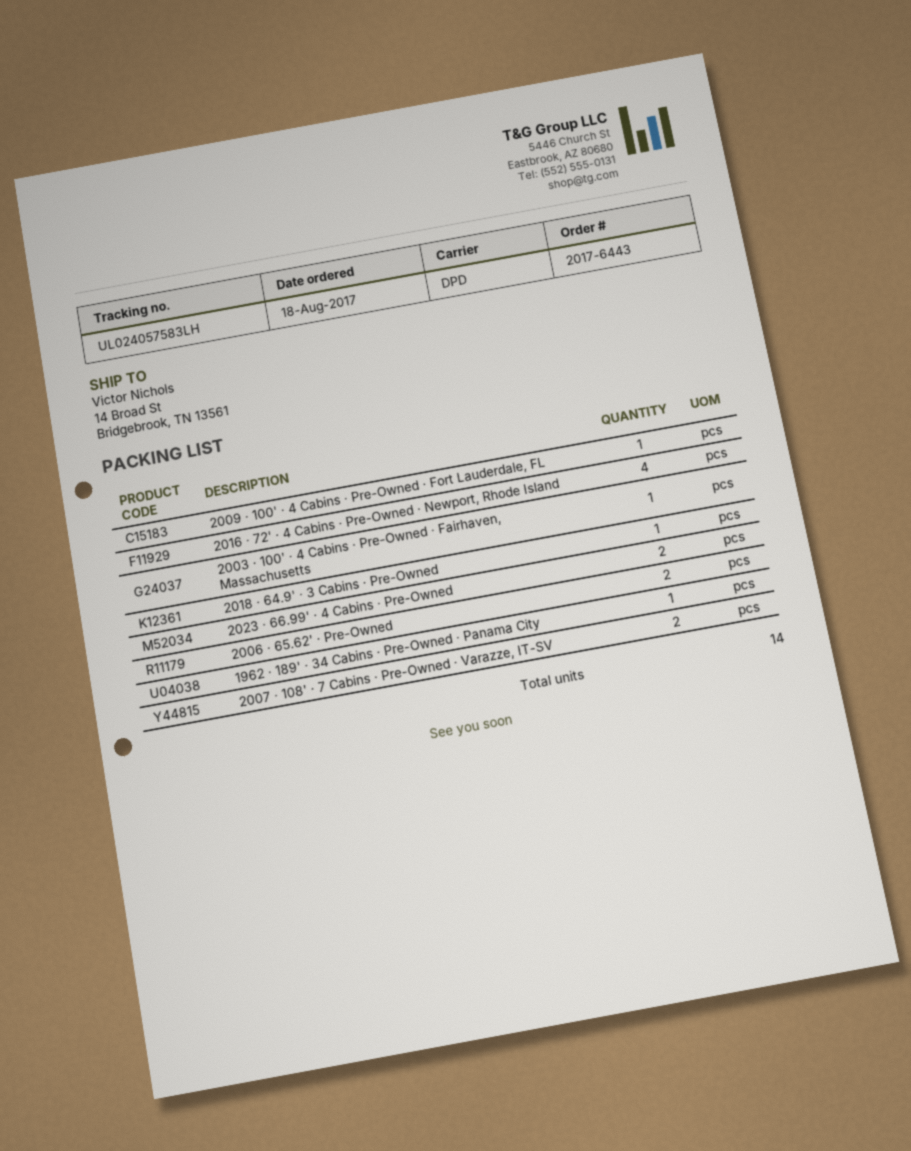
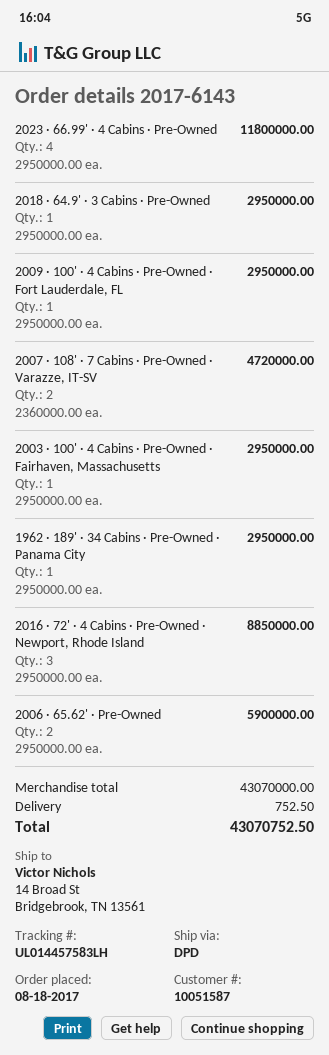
order number: 2017-6443 -> 2017-6143
tracking number: UL024057583LH -> UL014457583LH
2016 · 72' · 4 Cabins · Pre-Owned · Newport, Rhode Island: 4 -> 3
2023 · 66.99' · 4 Cabins · Pre-Owned: 2 -> 4

